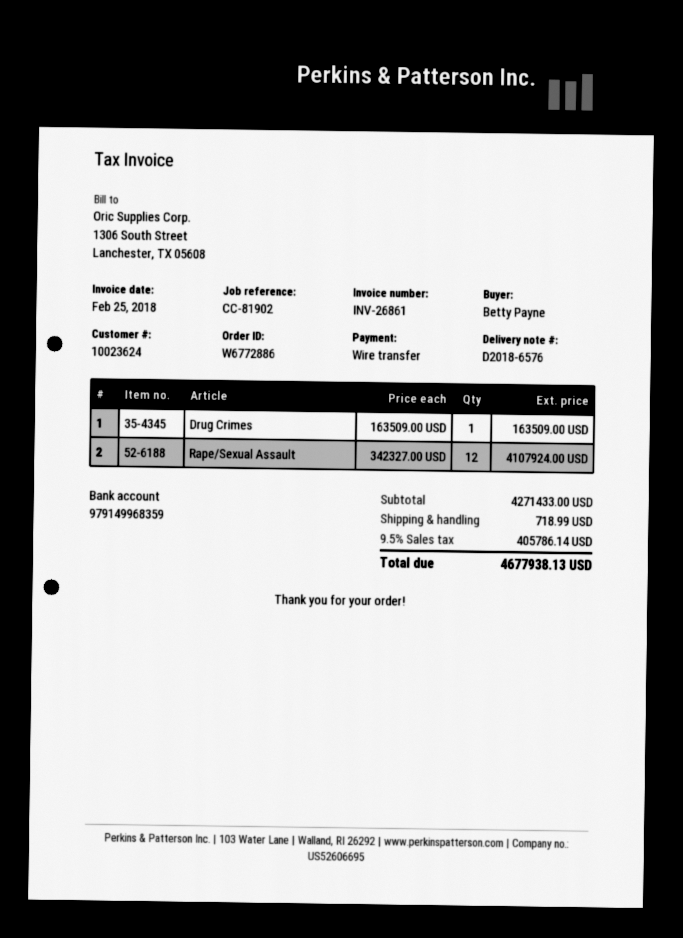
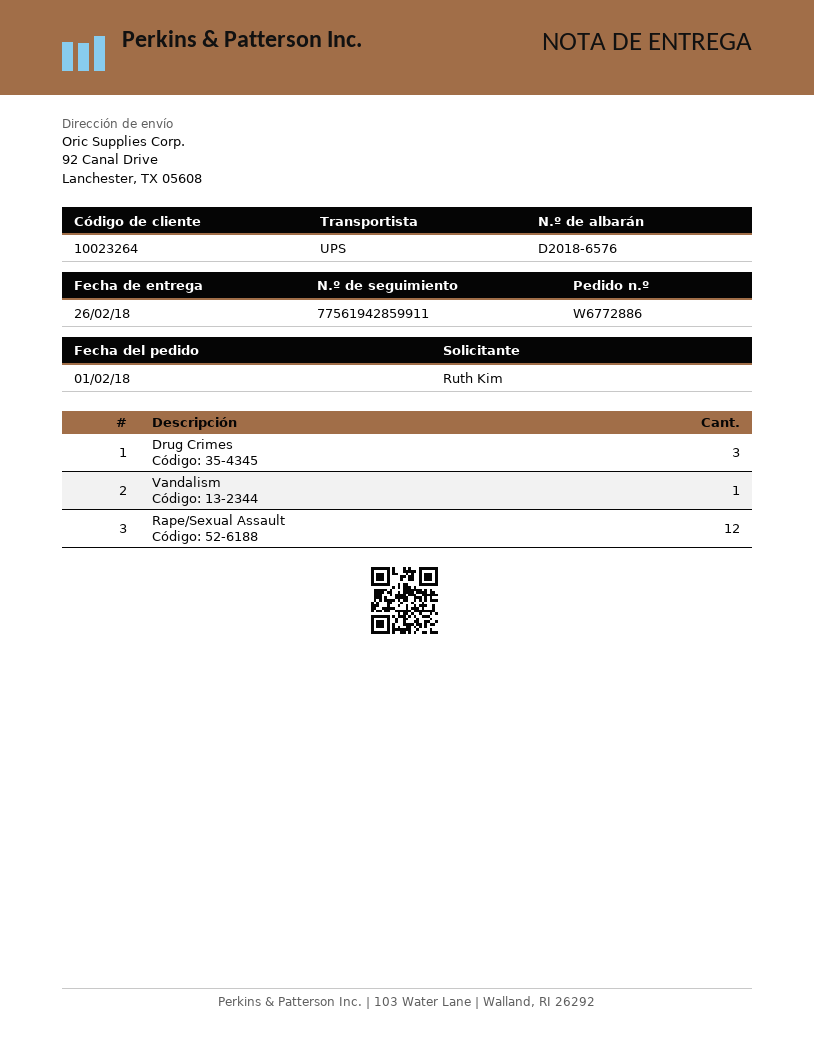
customer number: 10023624 -> 10023264
ordered by: Betty Payne -> Ruth Kim
Drug Crimes: 1 -> 3
Vandalism: none -> 1

